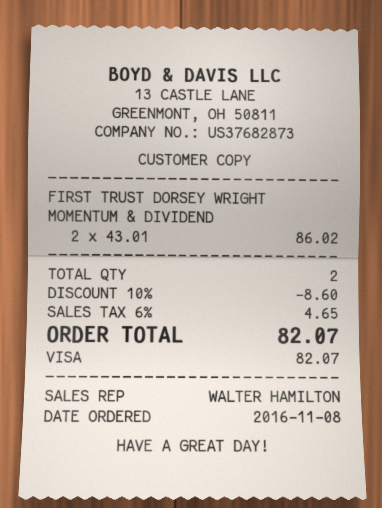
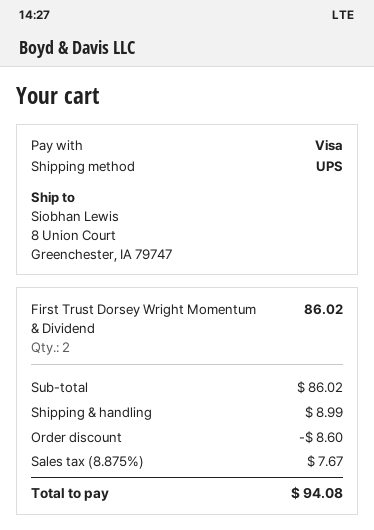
shipping: none -> 8.99
tax: 6% = 4.65 -> 8.875% = 7.67
total: 82.07 -> 94.08

